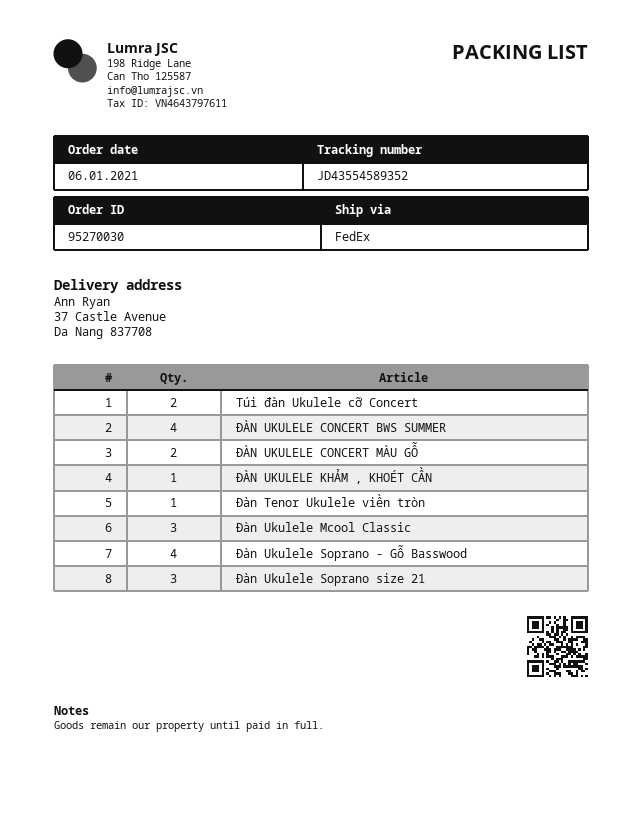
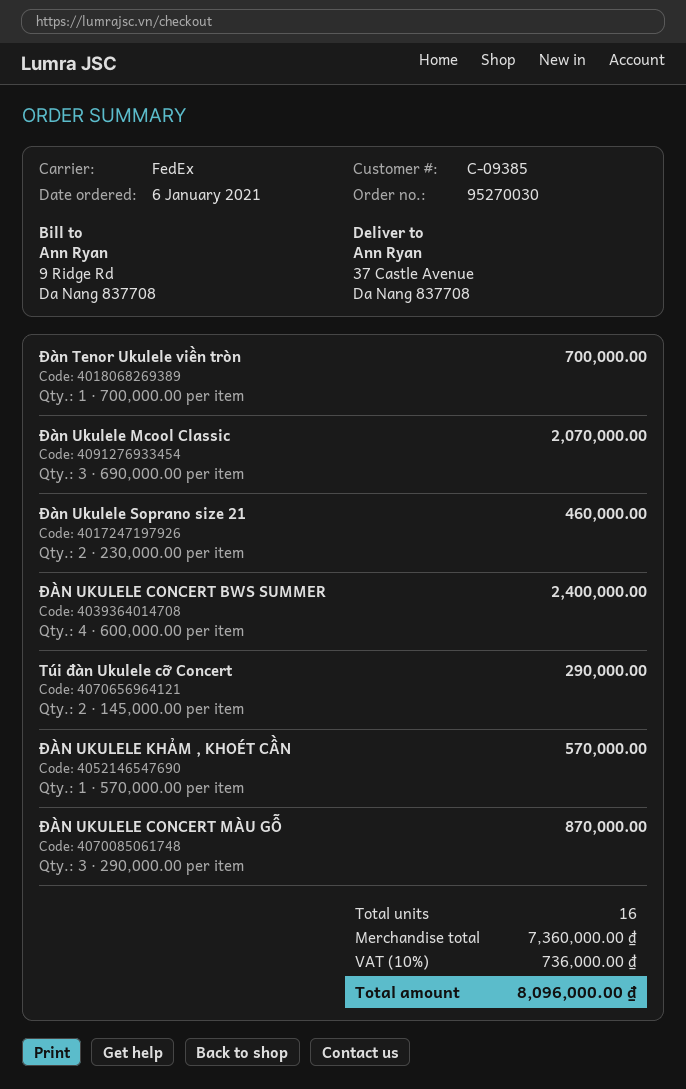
ĐÀN UKULELE CONCERT MÀU GỖ: 2 -> 3
Đàn Ukulele Soprano - Gỗ Basswood: 4 -> none
Đàn Ukulele Soprano size 21: 3 -> 2

